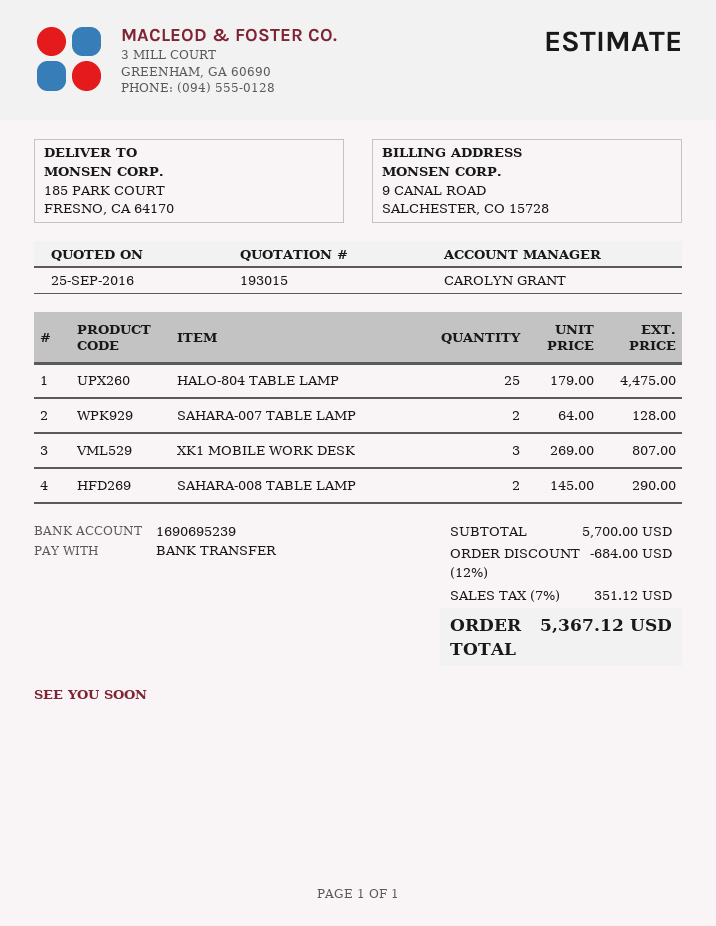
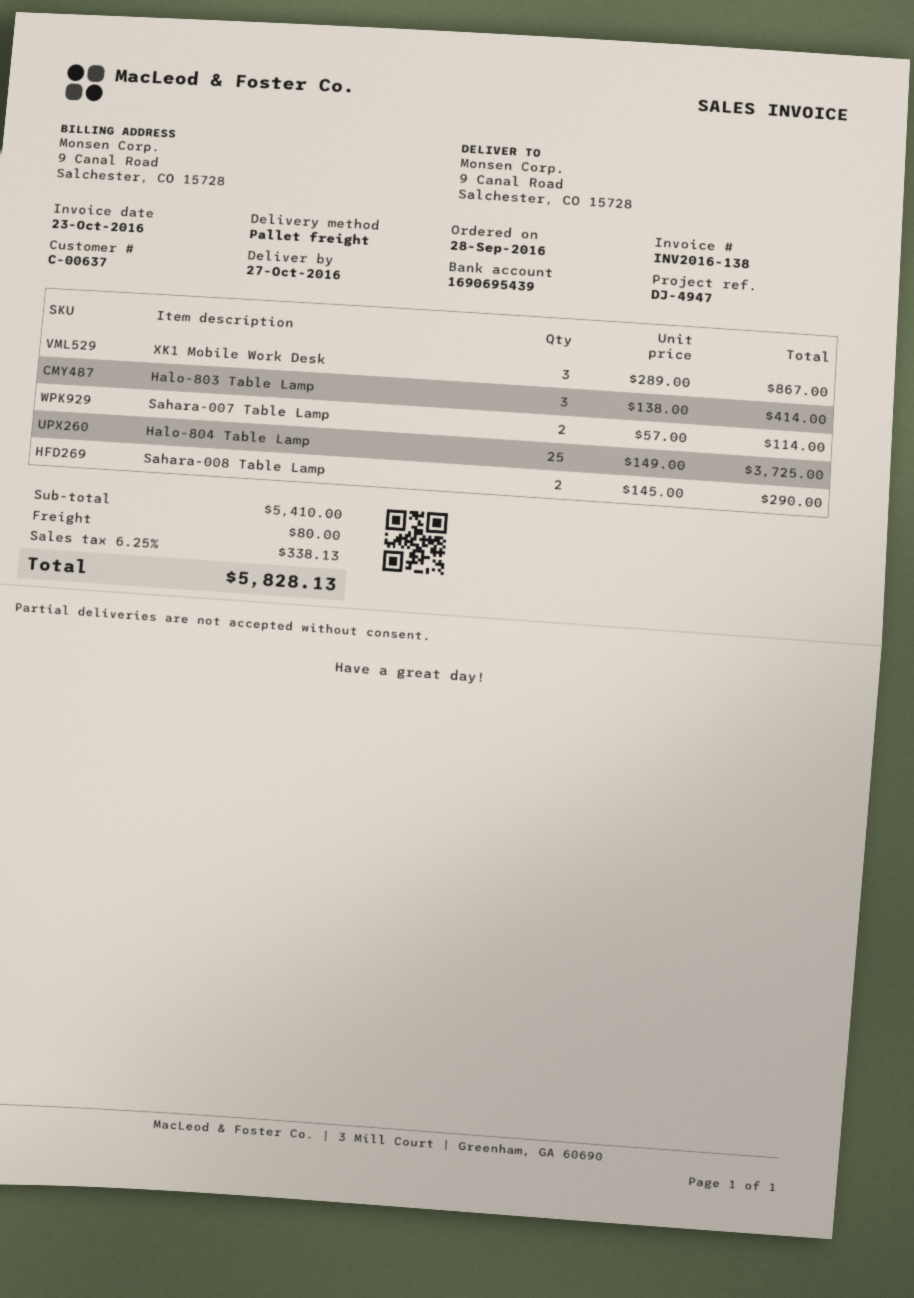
bank account: 1690695239 -> 1690695439
ship to: 185 PARK COURT, FRESNO, CA 64170 -> 9 Canal Road, Salchester, CO 15728
HALO-804 TABLE LAMP: 25 x 179.00 = 4475.00 -> 25 x 149.00 = 3725.00
SAHARA-007 TABLE LAMP: 2 x 64.00 = 128.00 -> 2 x 57.00 = 114.00
XK1 MOBILE WORK DESK: 3 x 269.00 = 807.00 -> 3 x 289.00 = 867.00
Halo-803 Table Lamp: none -> 3 x 138.00 = 414.00
subtotal: 5700.00 -> 5410.00
discount: 12% = 684.00 -> none
shipping: none -> 80.00
tax: 7% = 351.12 -> 6.25% = 338.13
total: 5367.12 -> 5828.13

